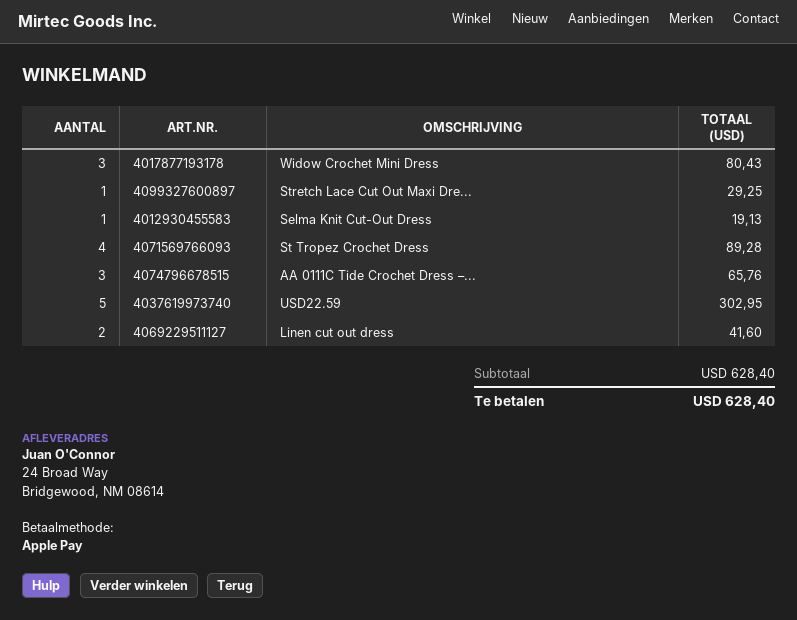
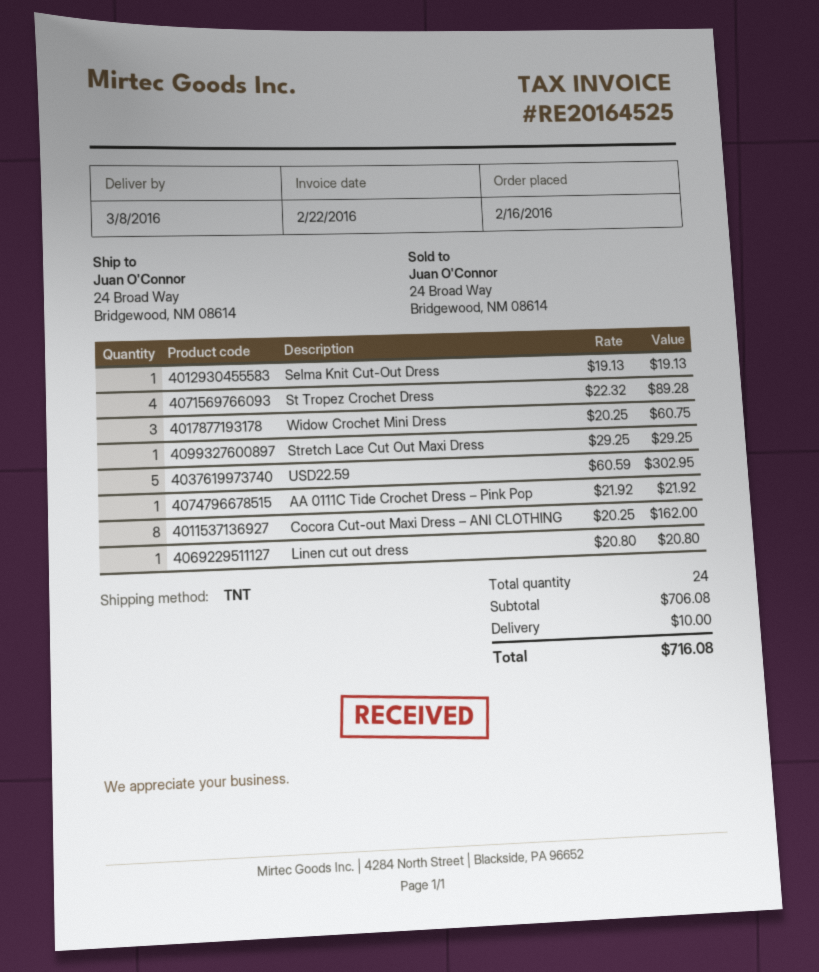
Widow Crochet Mini Dress: 3 for 80.43 -> 3 for 60.75
AA 0111C Tide Crochet Dress –...: 3 for 65.76 -> 1 for 21.92
Linen cut out dress: 2 for 41.60 -> 1 for 20.80
Cocora Cut-out Maxi Dress – ANI CLOTHING: none -> 8 for 162.00
subtotal: 628.40 -> 706.08
shipping: none -> 10.00
total: 628.40 -> 716.08

